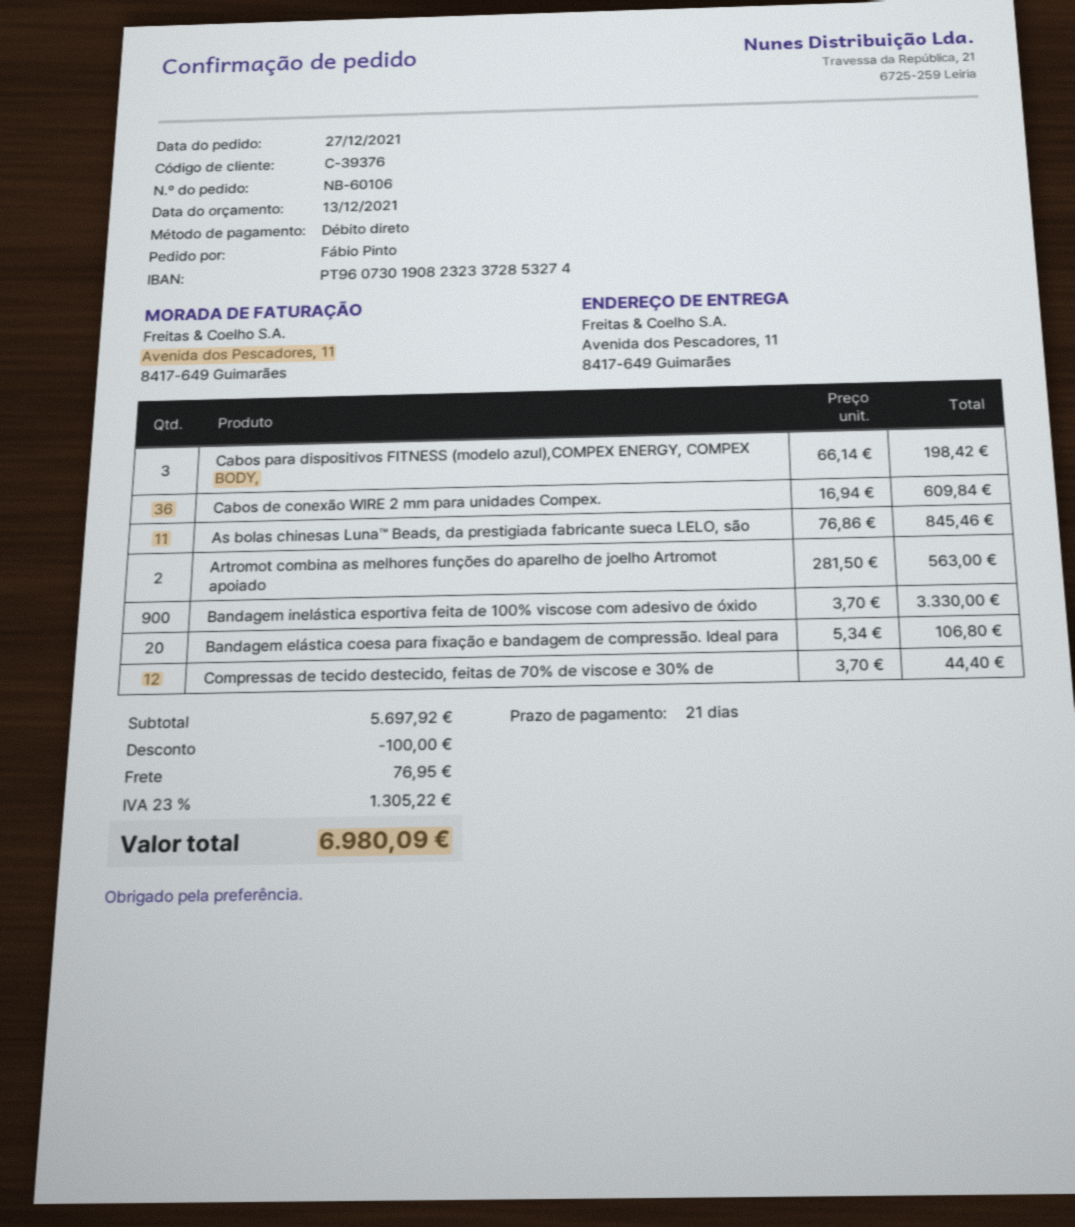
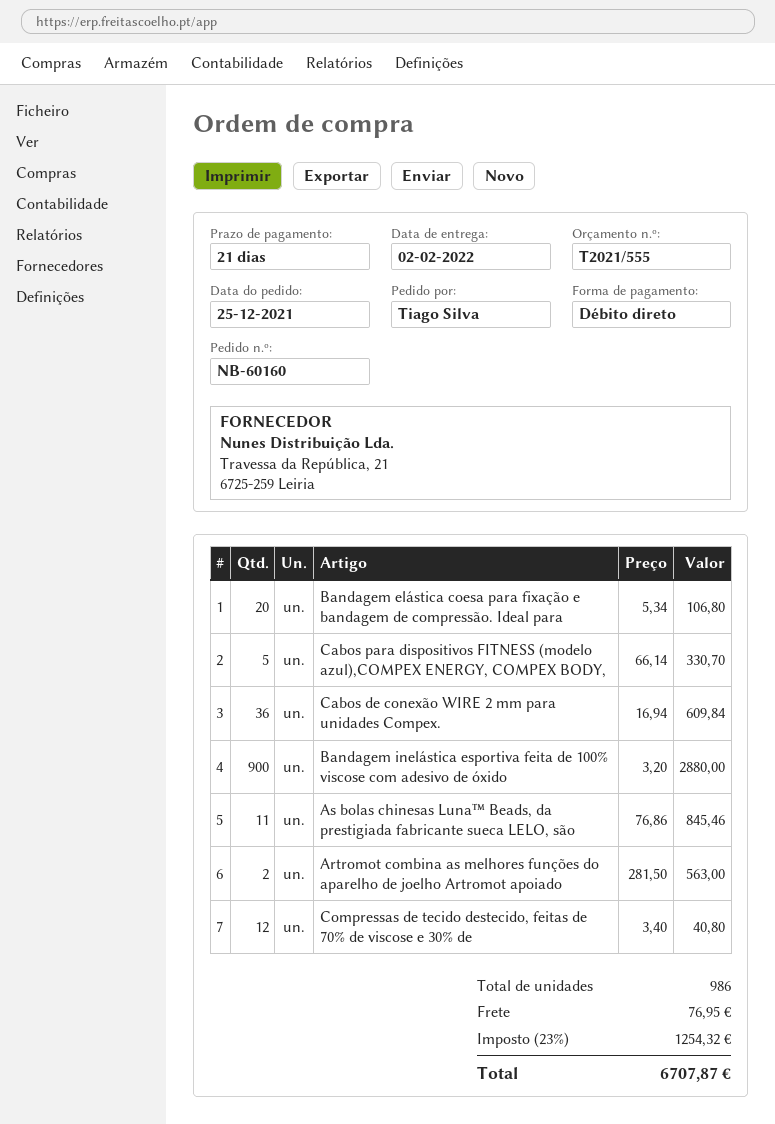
order number: NB-60106 -> NB-60160
order date: 2021-12-27 -> 2021-12-25
ordered by: Fábio Pinto -> Tiago Silva
Cabos para dispositivos FITNESS (modelo azul),COMPEX ENERGY, COMPEX BODY,: 3 x 66.14 = 198.42 -> 5 x 66.14 = 330.70
Bandagem inelástica esportiva feita de 100% viscose com adesivo de óxido: 900 x 3.70 = 3330.00 -> 900 x 3.20 = 2880.00
Compressas de tecido destecido, feitas de 70% de viscose e 30% de: 12 x 3.70 = 44.40 -> 12 x 3.40 = 40.80
discount: 100.00 -> none
tax: 23% = 1305.22 -> 23% = 1254.32
total: 6980.09 -> 6707.87

